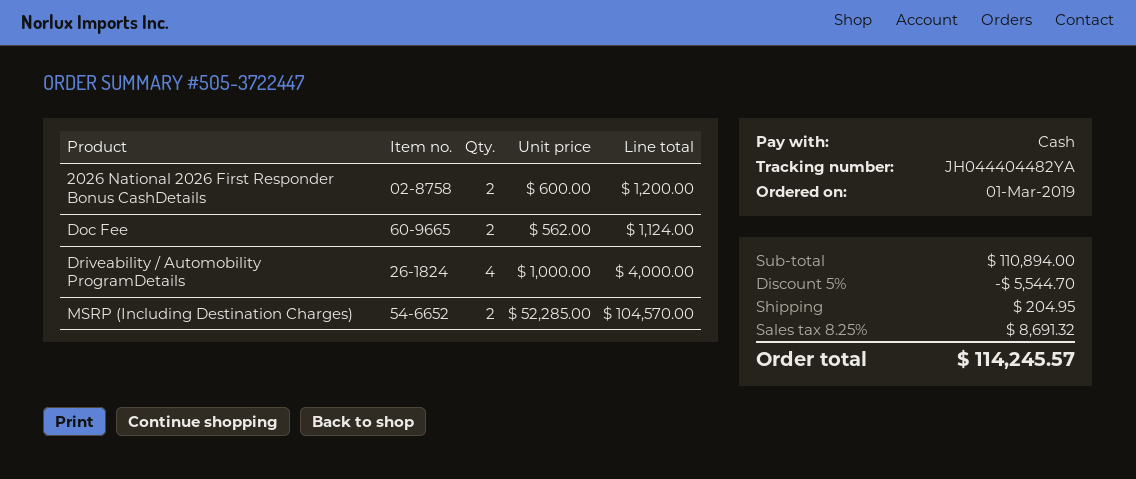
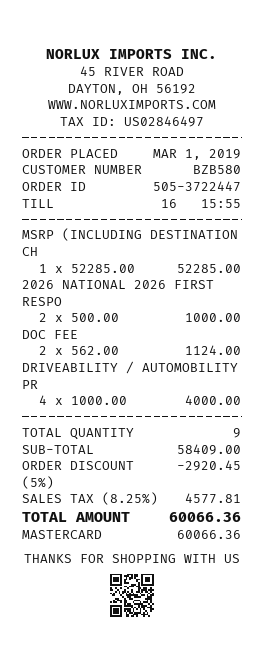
payment method: cash -> Mastercard
2026 National 2026 First Responder Bonus CashDetails: 2 x 600.00 = 1200.00 -> 2 x 500.00 = 1000.00
MSRP (Including Destination Charges): 2 x 52285.00 = 104570.00 -> 1 x 52285.00 = 52285.00
subtotal: 110894.00 -> 58409.00
discount: 5% = 5544.70 -> 5% = 2920.45
shipping: 204.95 -> none
tax: 8.25% = 8691.32 -> 8.25% = 4577.81
total: 114245.57 -> 60066.36

